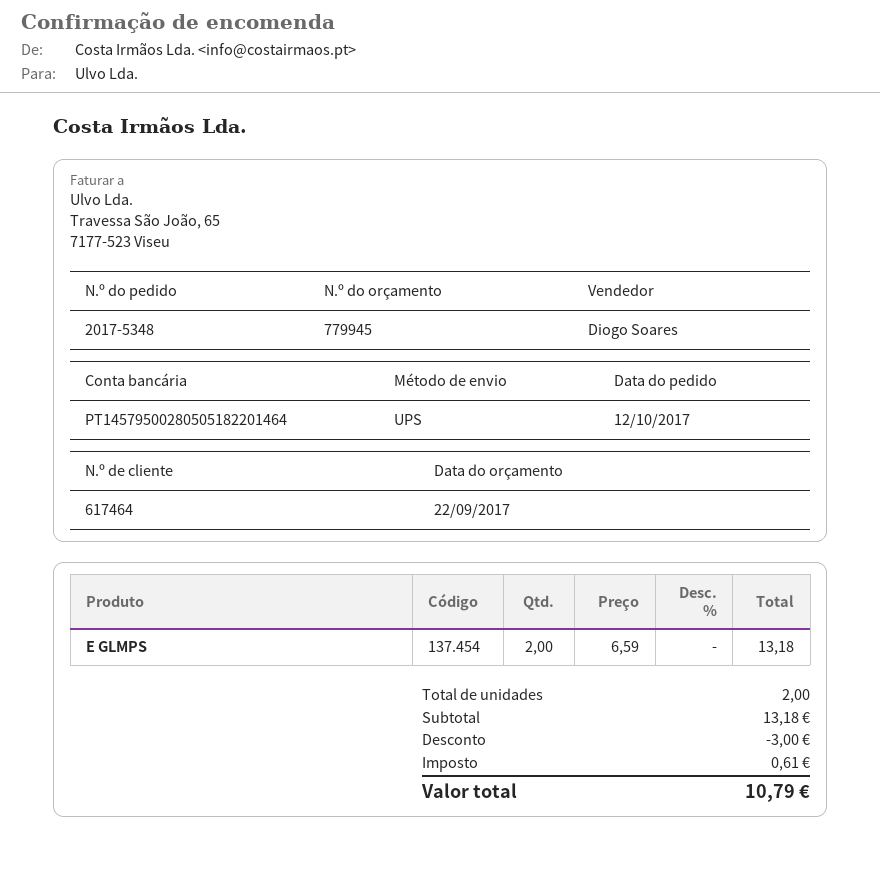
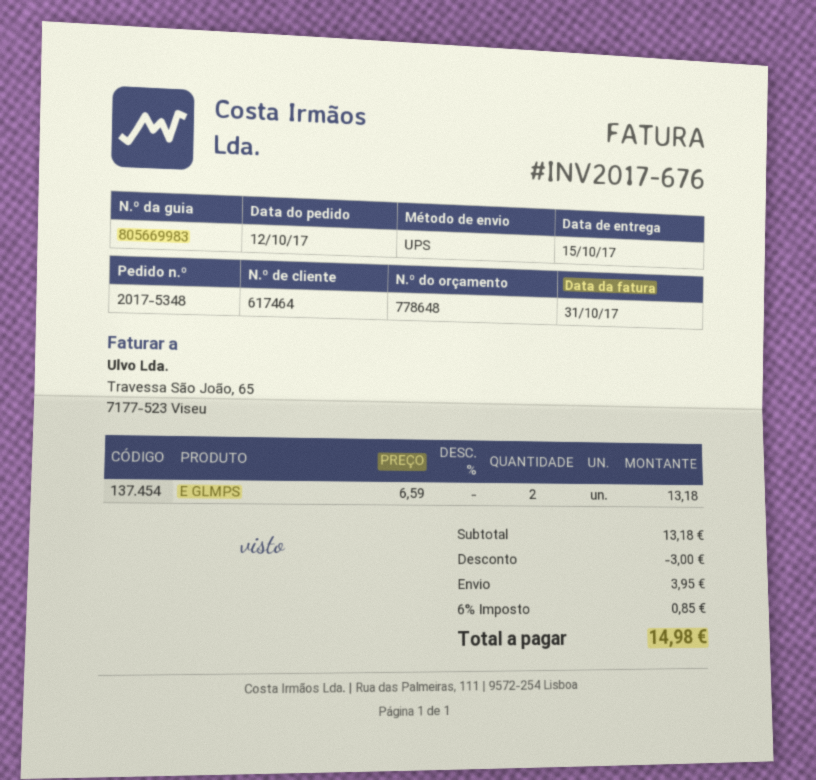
quote number: 779945 -> 778648
shipping: none -> 3.95
tax: 0.61 -> 0.85
total: 10.79 -> 14.98

